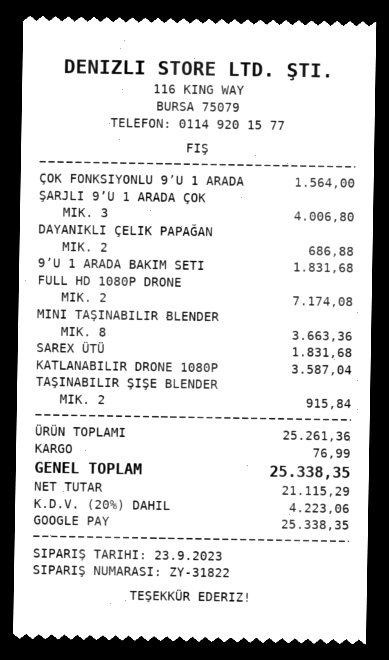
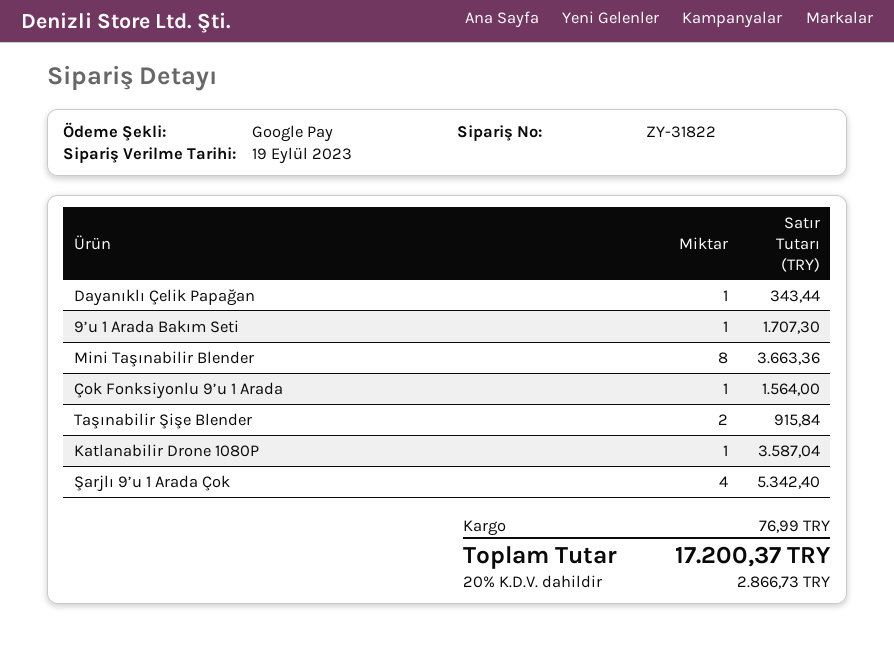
order date: 2023-09-23 -> 2023-09-19
ŞARJLI 9’U 1 ARADA ÇOK: 3 for 4006.80 -> 4 for 5342.40
DAYANIKLI ÇELIK PAPAĞAN: 2 for 686.88 -> 1 for 343.44
9’U 1 ARADA BAKIM SETI: 1 for 1831.68 -> 1 for 1707.30
FULL HD 1080P DRONE: 2 for 7174.08 -> none
SAREX ÜTÜ: 1 for 1831.68 -> none
tax: 20% = 4223.06 -> 20% = 2866.73
total: 25338.35 -> 17200.37

